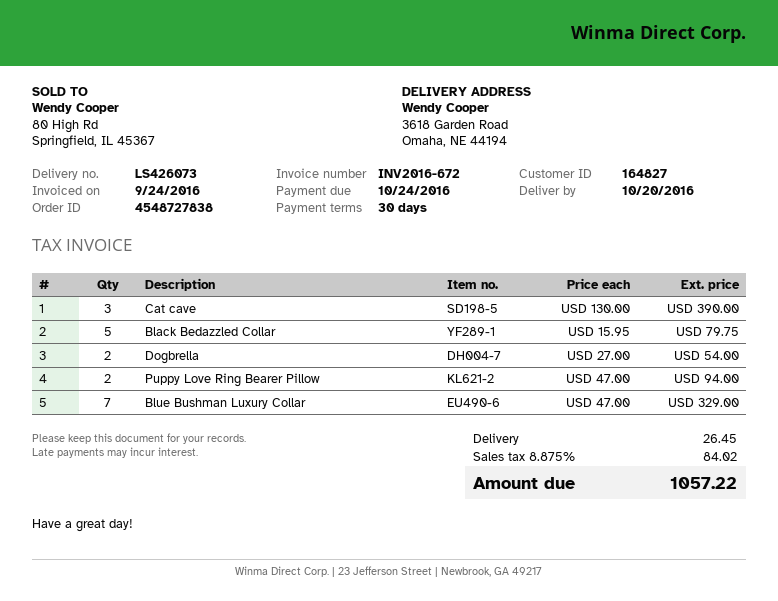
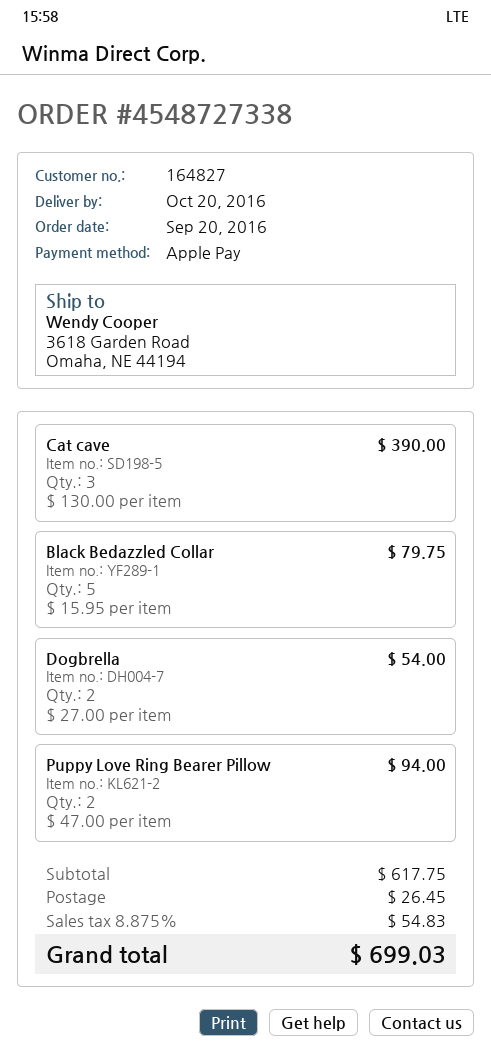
order number: 4548727838 -> 4548727338
Blue Bushman Luxury Collar: 7 x 47.00 = 329.00 -> none
tax: 8.875% = 84.02 -> 8.875% = 54.83
total: 1057.22 -> 699.03

